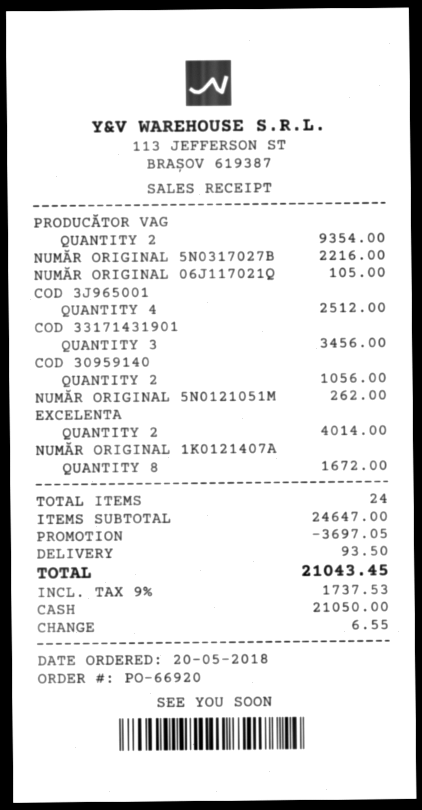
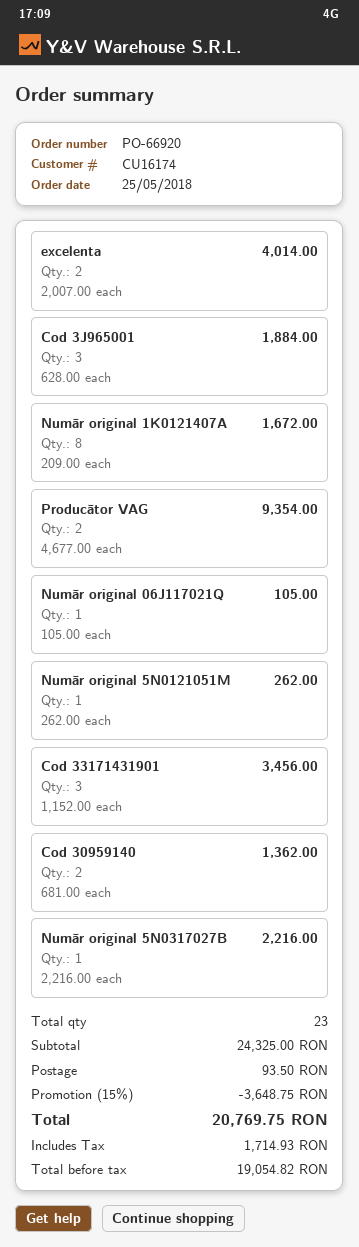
order date: 2018-05-20 -> 2018-05-25
COD 3J965001: 4 for 2512.00 -> 3 for 1884.00
COD 30959140: 2 for 1056.00 -> 2 for 1362.00
total quantity: 24 -> 23
subtotal: 24647.00 -> 24325.00
discount: 3697.05 -> 3648.75
tax: 1737.53 -> 1714.93
total: 21043.45 -> 20769.75

